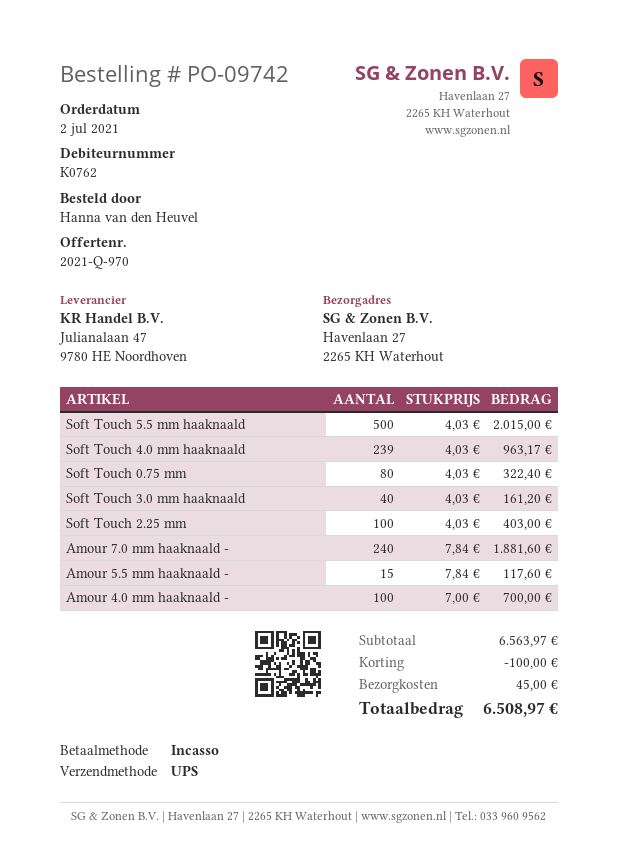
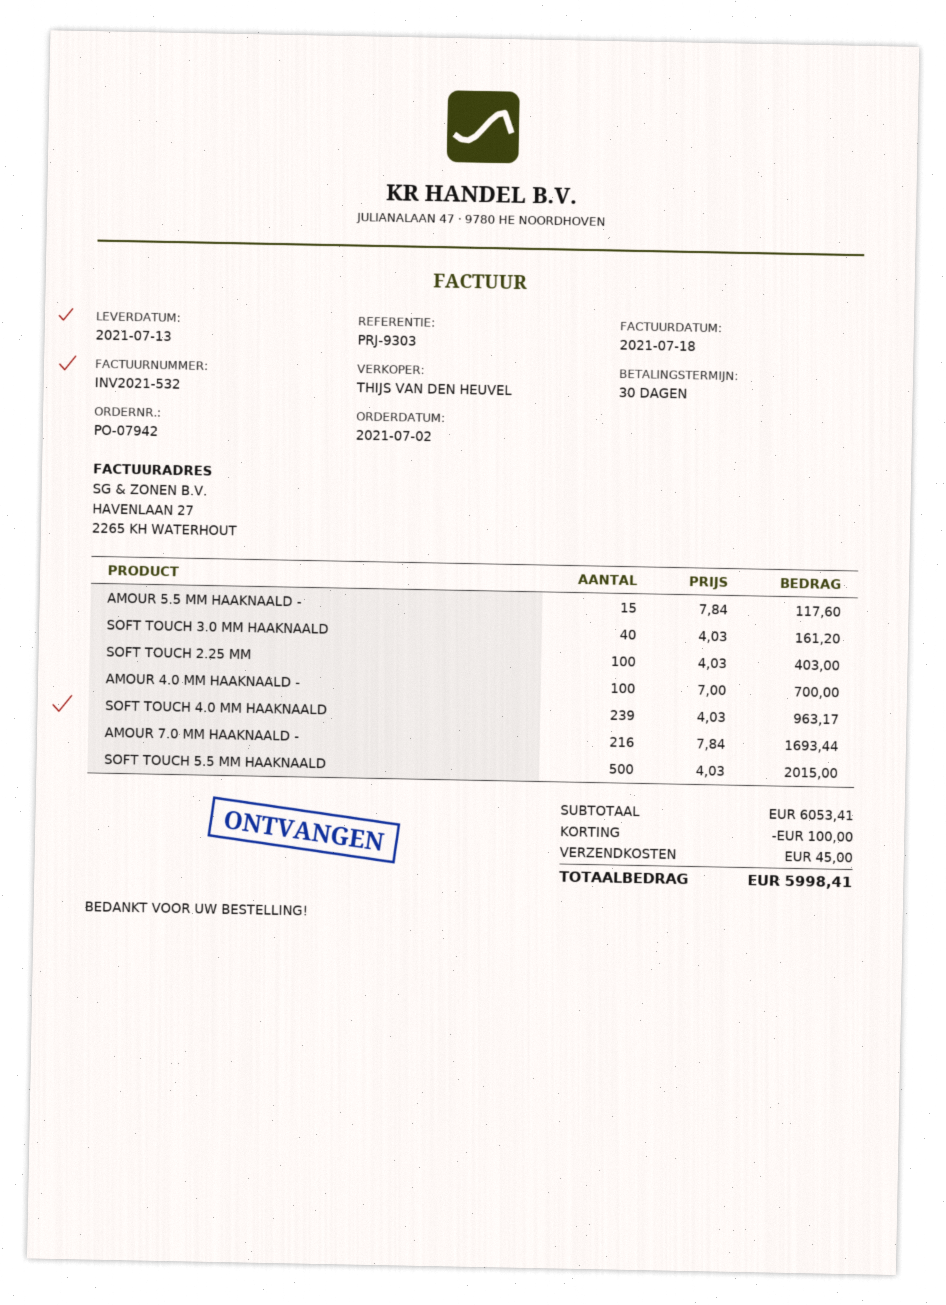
order number: PO-09742 -> PO-07942
Soft Touch 0.75 mm: 80 x 4.03 = 322.40 -> none
Amour 7.0 mm haaknaald -: 240 x 7.84 = 1881.60 -> 216 x 7.84 = 1693.44
subtotal: 6563.97 -> 6053.41
total: 6508.97 -> 5998.41

